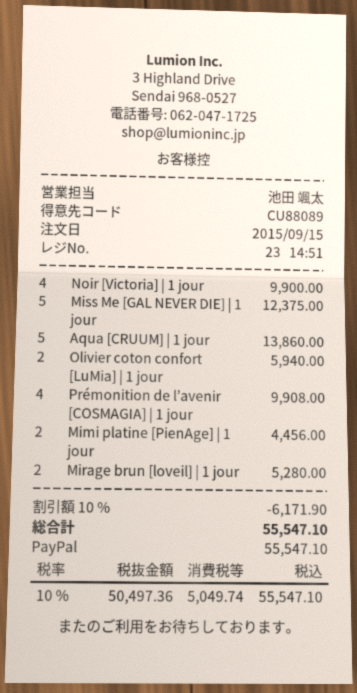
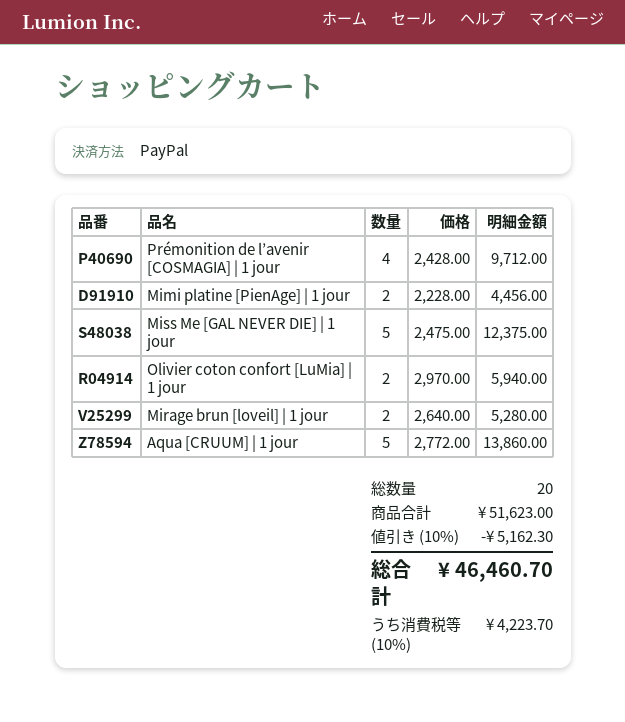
Noir [Victoria] | 1 jour: 4 for 9900.00 -> none
Prémonition de l’avenir [COSMAGIA] | 1 jour: 4 for 9908.00 -> 4 for 9712.00
discount: 10% = 6171.90 -> 10% = 5162.30
tax: 10% = 5049.74 -> 10% = 4223.70
total: 55547.10 -> 46460.70

